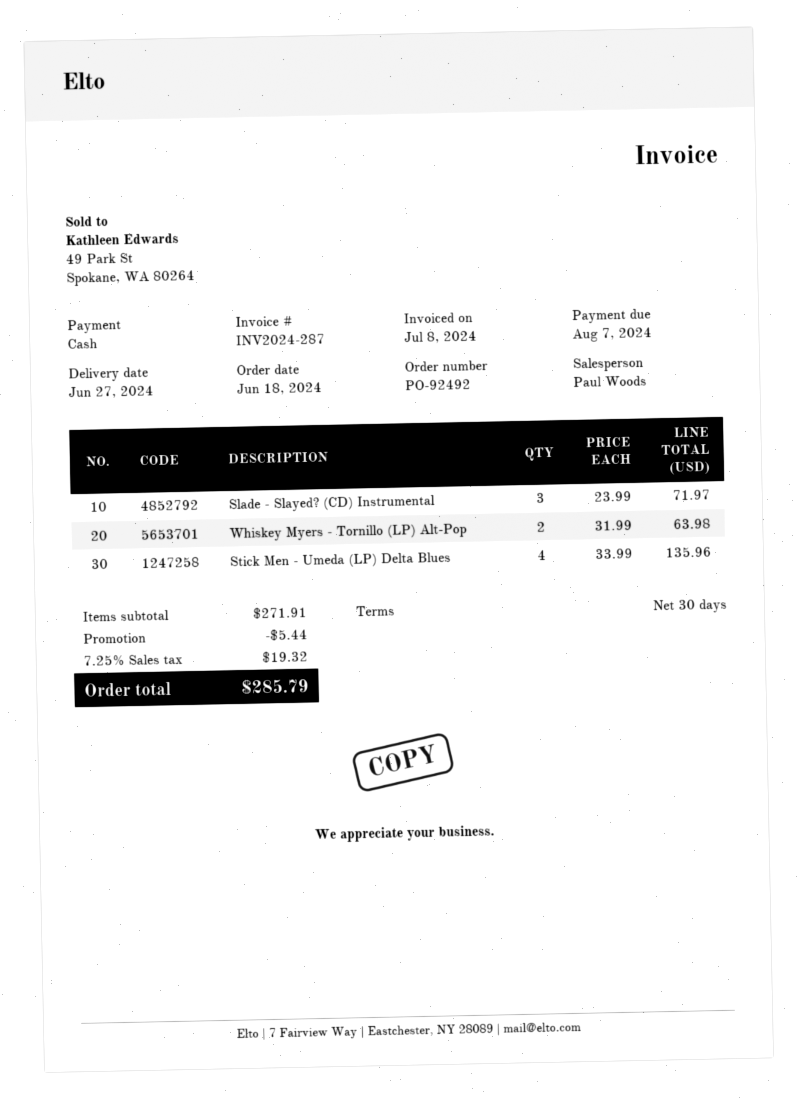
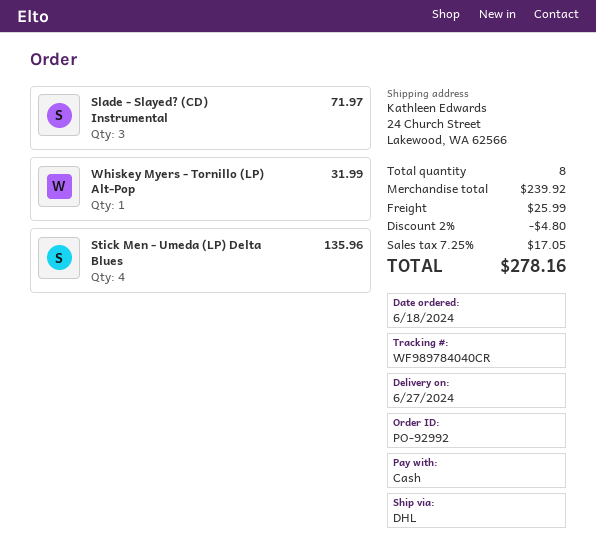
order number: PO-92492 -> PO-92992
Whiskey Myers - Tornillo (LP) Alt-Pop: 2 for 63.98 -> 1 for 31.99
subtotal: 271.91 -> 239.92
discount: 5.44 -> 4.80
shipping: none -> 25.99
tax: 7.25% = 19.32 -> 7.25% = 17.05
total: 285.79 -> 278.16

